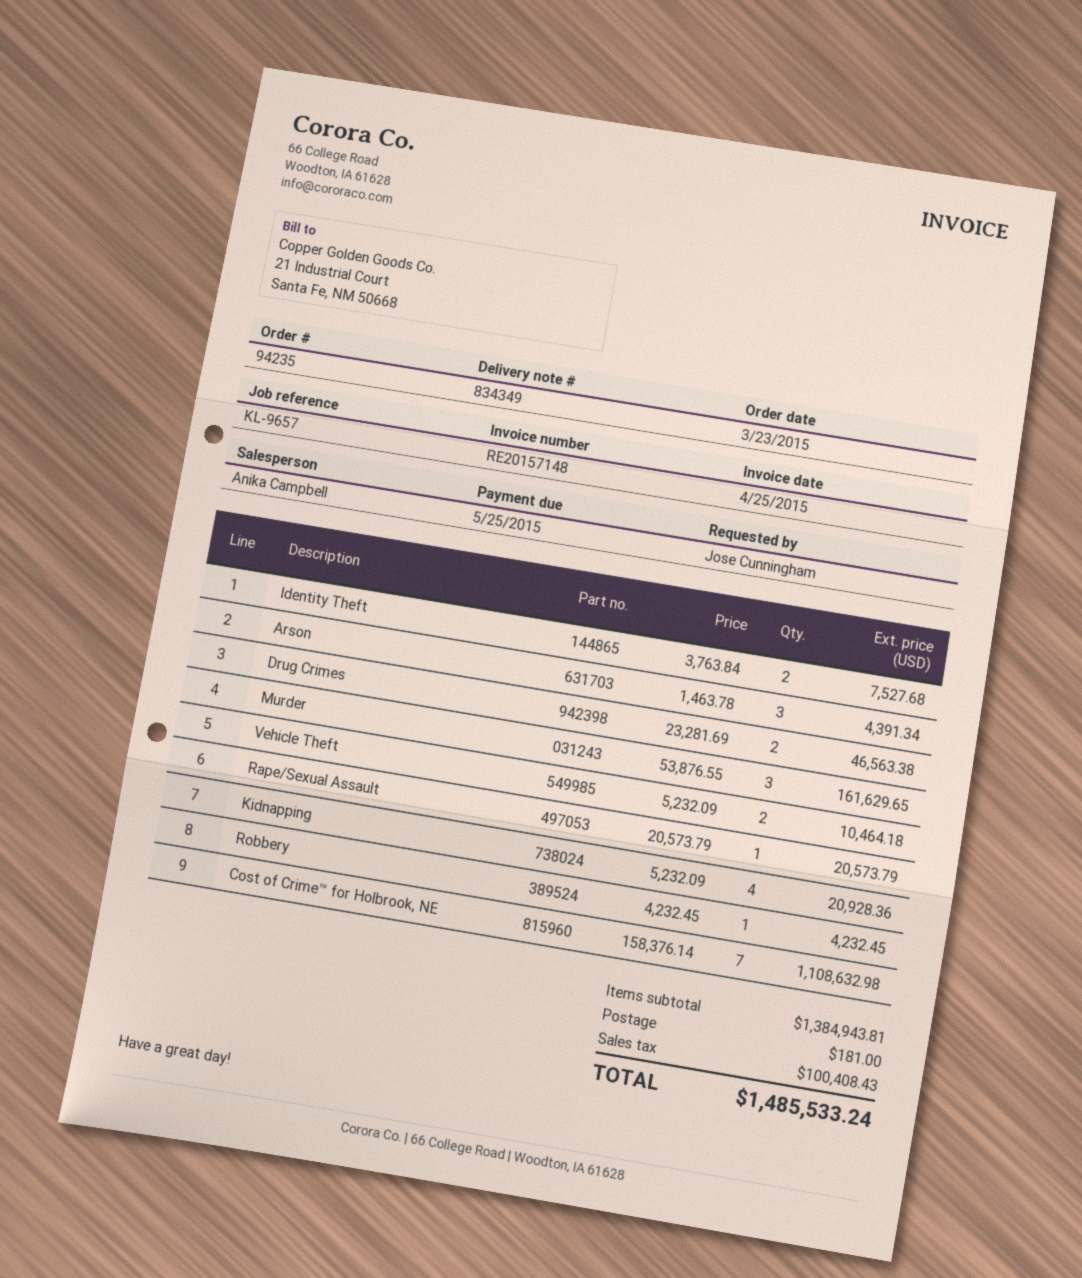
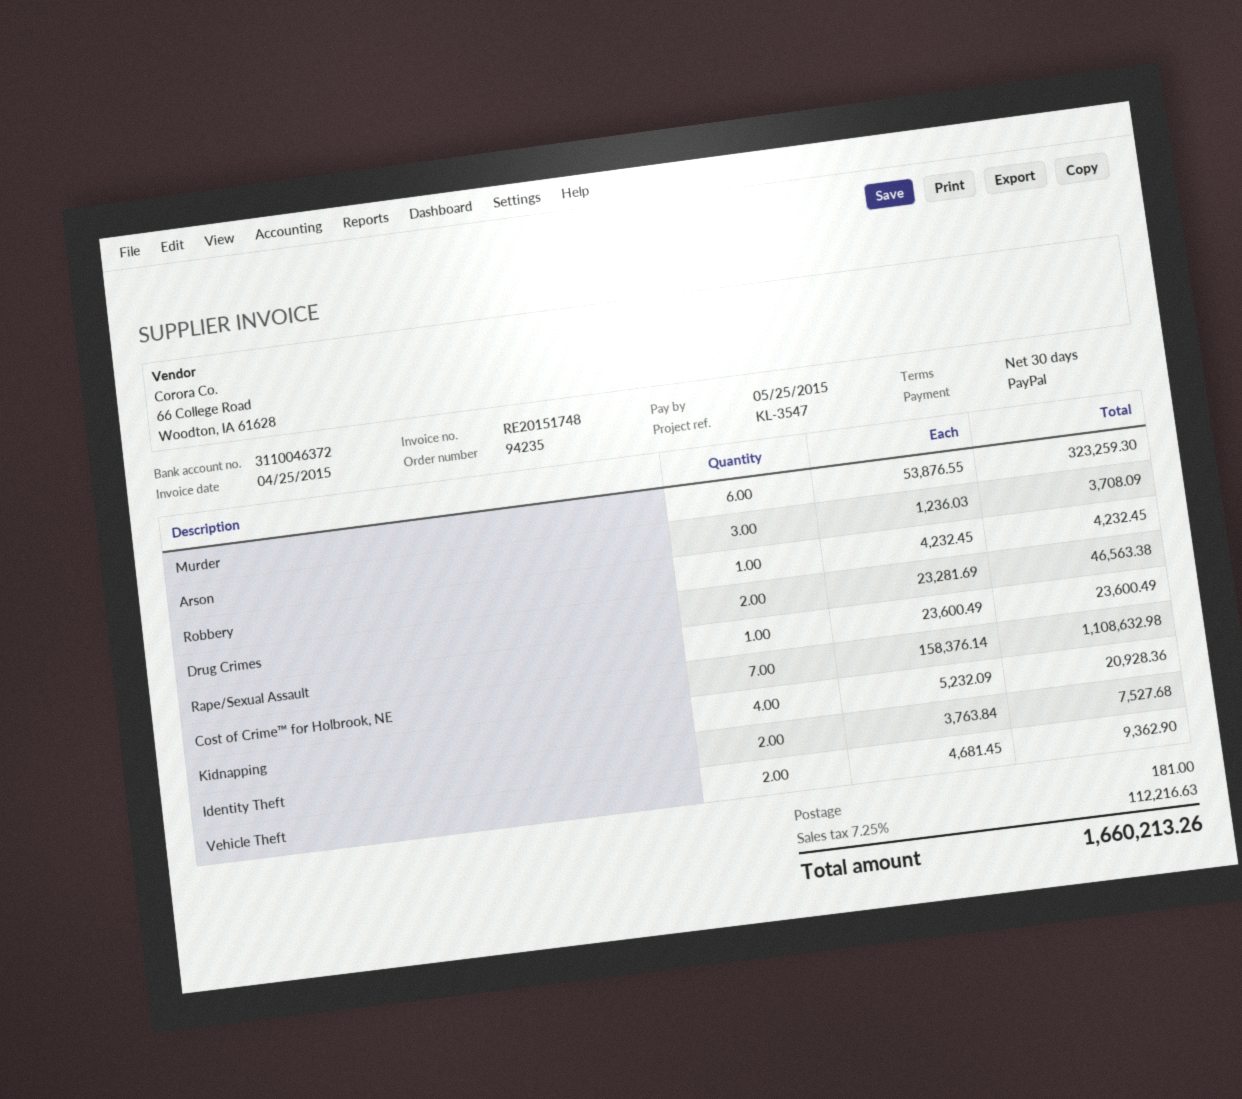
invoice number: RE20157148 -> RE20151748
reference: KL-9657 -> KL-3547
Arson: 3 x 1463.78 = 4391.34 -> 3 x 1236.03 = 3708.09
Murder: 3 x 53876.55 = 161629.65 -> 6 x 53876.55 = 323259.30
Vehicle Theft: 2 x 5232.09 = 10464.18 -> 2 x 4681.45 = 9362.90
Rape/Sexual Assault: 1 x 20573.79 = 20573.79 -> 1 x 23600.49 = 23600.49
tax: 100408.43 -> 112216.63
total: 1485533.24 -> 1660213.26

